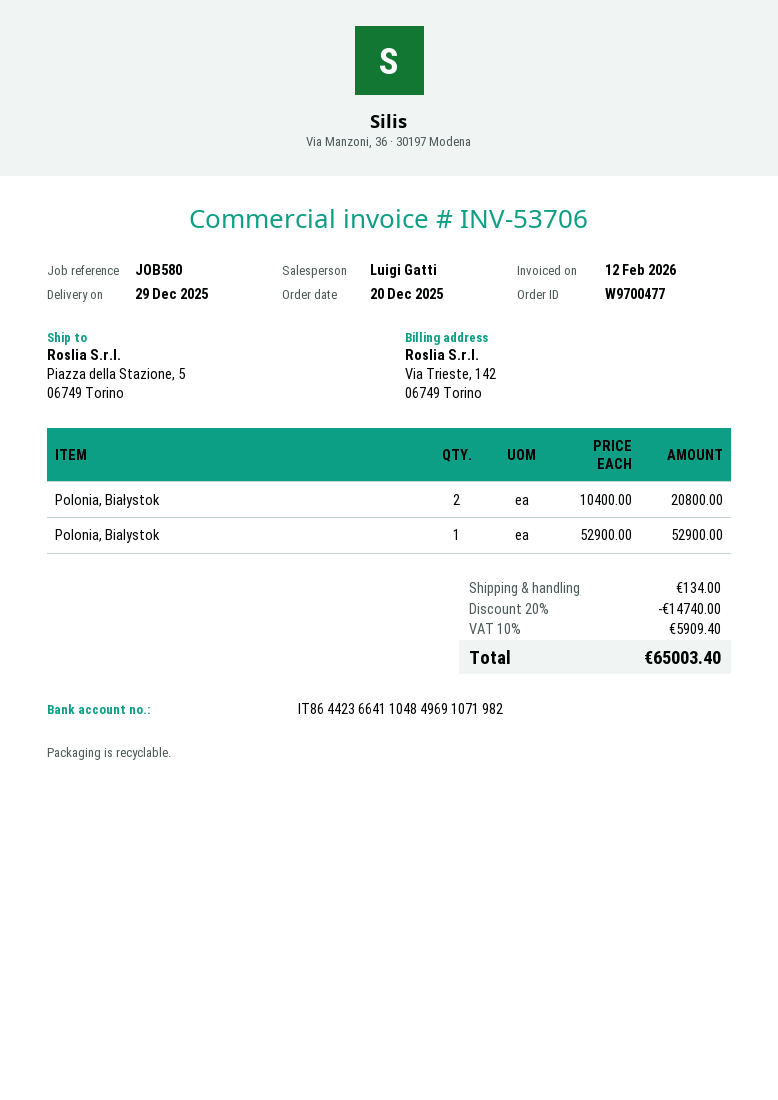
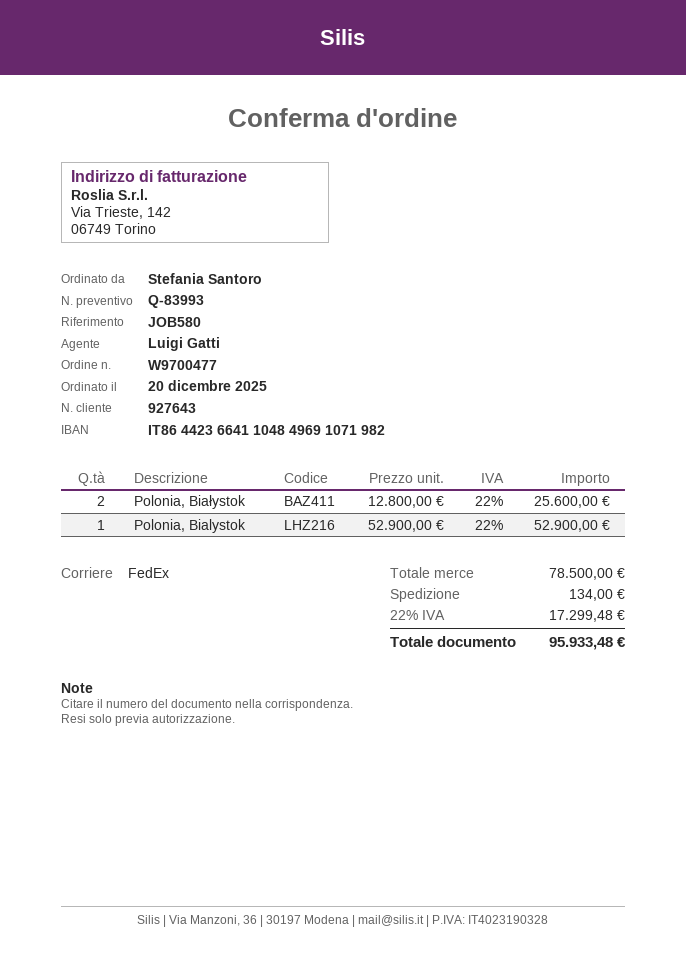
Polonia, Białystok: 2 x 10400.00 = 20800.00 -> 2 x 12800.00 = 25600.00
discount: 20% = 14740.00 -> none
tax: 10% = 5909.40 -> 22% = 17299.48
total: 65003.40 -> 95933.48

